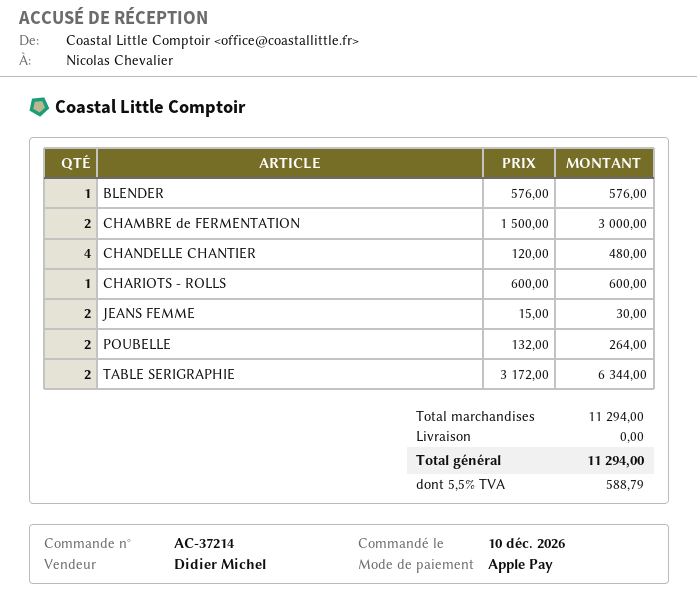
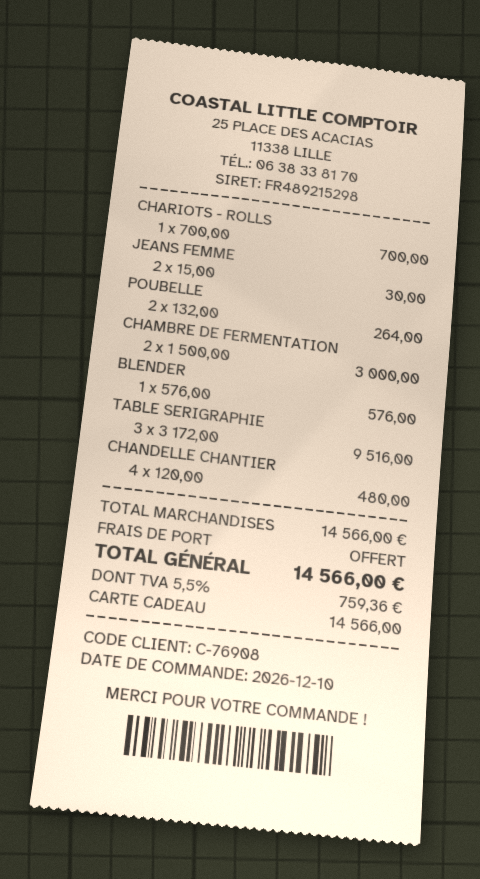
payment method: Apple Pay -> gift card
CHARIOTS - ROLLS: 1 x 600.00 = 600.00 -> 1 x 700.00 = 700.00
TABLE SERIGRAPHIE: 2 x 3172.00 = 6344.00 -> 3 x 3172.00 = 9516.00
subtotal: 11294.00 -> 14566.00
tax: 5.5% = 588.79 -> 5.5% = 759.36
total: 11294.00 -> 14566.00

